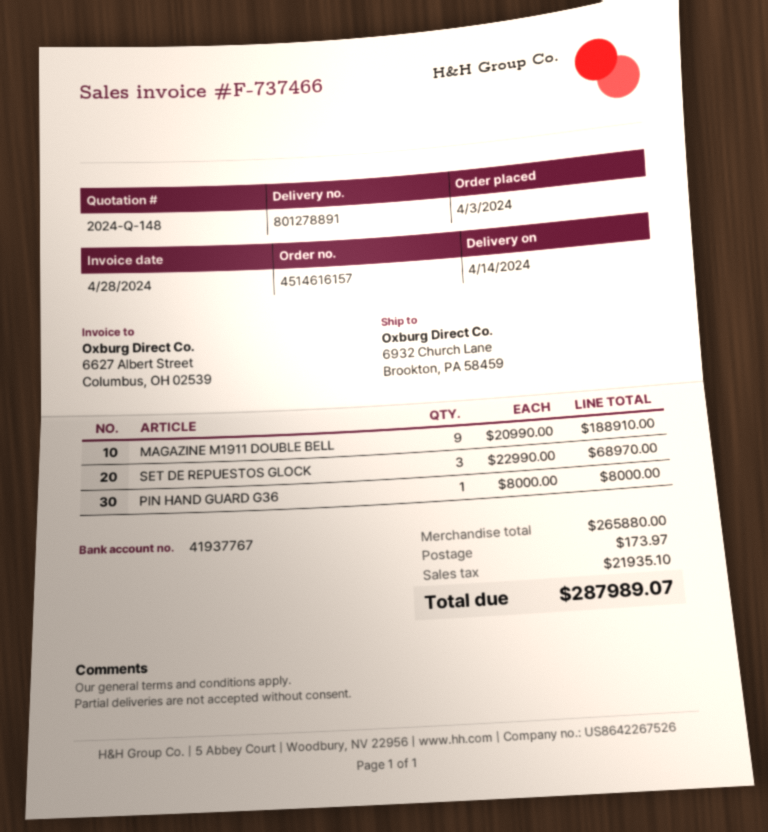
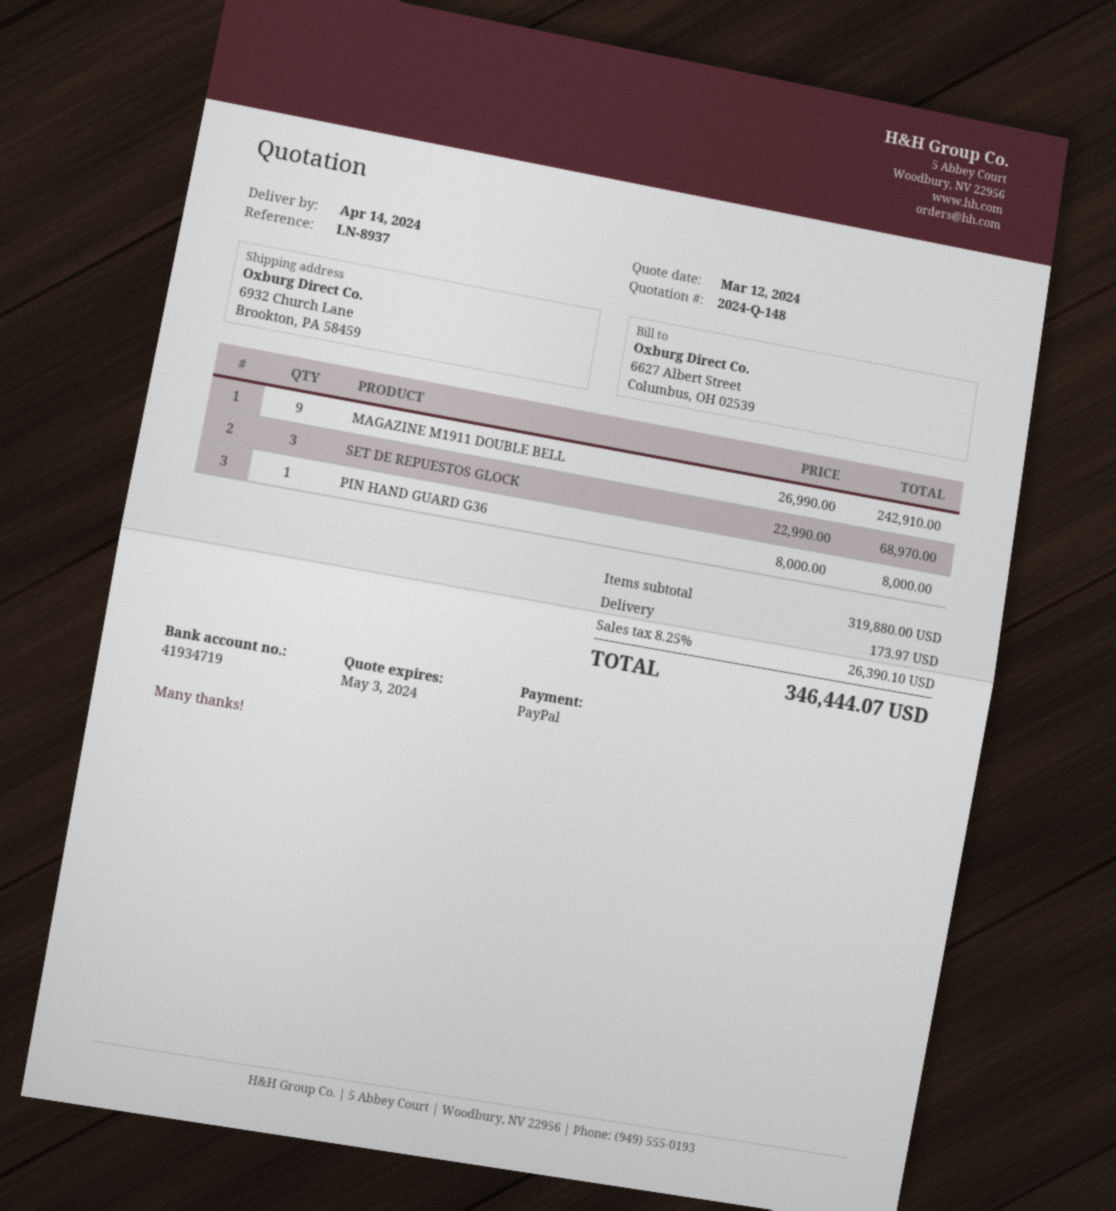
bank account: 41937767 -> 41934719
MAGAZINE M1911 DOUBLE BELL: 9 x 20990.00 = 188910.00 -> 9 x 26990.00 = 242910.00
subtotal: 265880.00 -> 319880.00
tax: 21935.10 -> 26390.10
total: 287989.07 -> 346444.07

